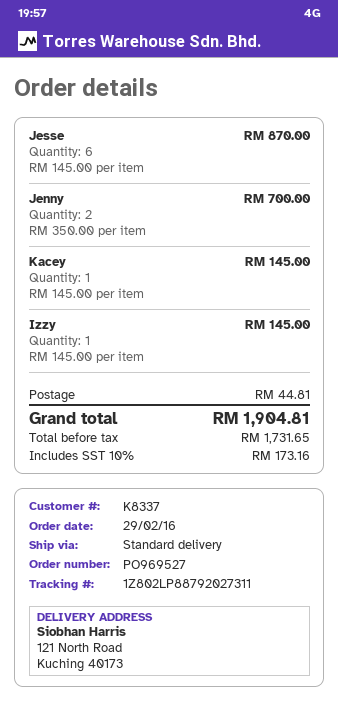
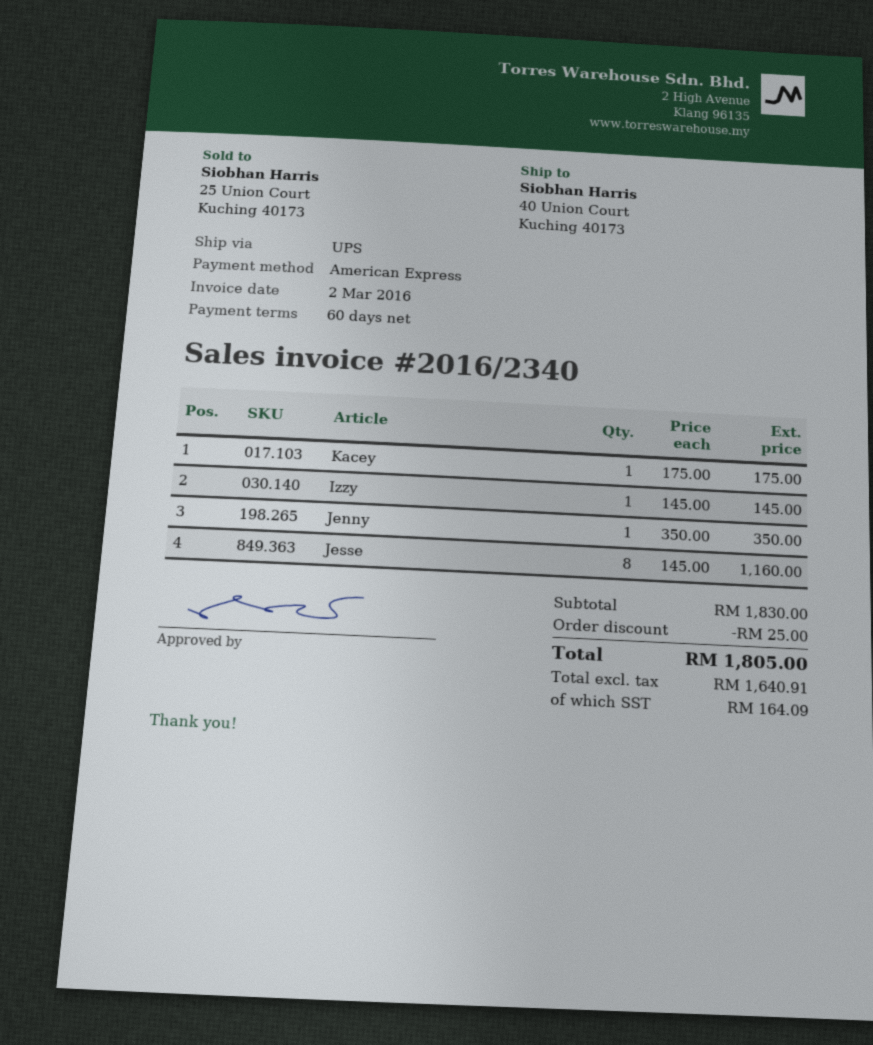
shipping method: standard -> UPS
ship to: 121 North Road, Kuching 40173 -> 40 Union Court, Kuching 40173
Jesse: 6 x 145.00 = 870.00 -> 8 x 145.00 = 1160.00
Jenny: 2 x 350.00 = 700.00 -> 1 x 350.00 = 350.00
Kacey: 1 x 145.00 = 145.00 -> 1 x 175.00 = 175.00
discount: none -> 25.00
shipping: 44.81 -> none
net: 1731.65 -> 1640.91
tax: 173.16 -> 164.09
total: 1904.81 -> 1805.00

